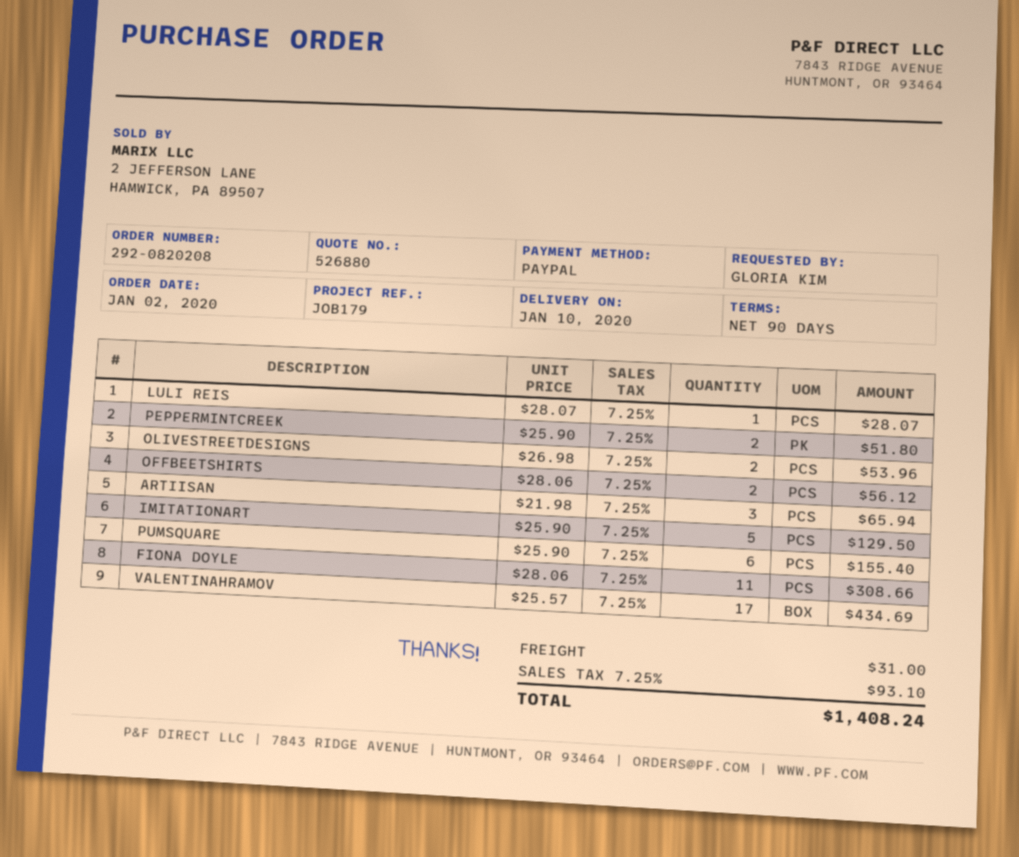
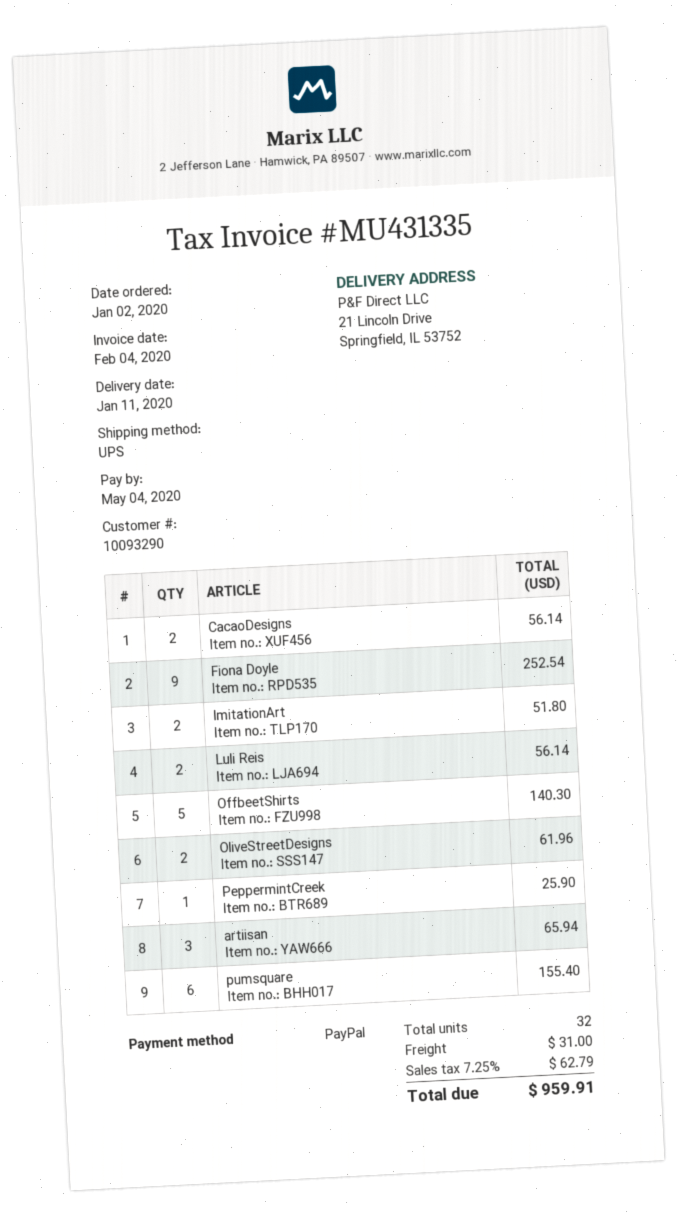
delivery date: 2020-01-10 -> 2020-01-11
LULI REIS: 1 for 28.07 -> 2 for 56.14
PEPPERMINTCREEK: 2 for 51.80 -> 1 for 25.90
OLIVESTREETDESIGNS: 2 for 53.96 -> 2 for 61.96
OFFBEETSHIRTS: 2 for 56.12 -> 5 for 140.30
IMITATIONART: 5 for 129.50 -> 2 for 51.80
FIONA DOYLE: 11 for 308.66 -> 9 for 252.54
VALENTINAHRAMOV: 17 for 434.69 -> none
CacaoDesigns: none -> 2 for 56.14
tax: 7.25% = 93.10 -> 7.25% = 62.79
total: 1408.24 -> 959.91

